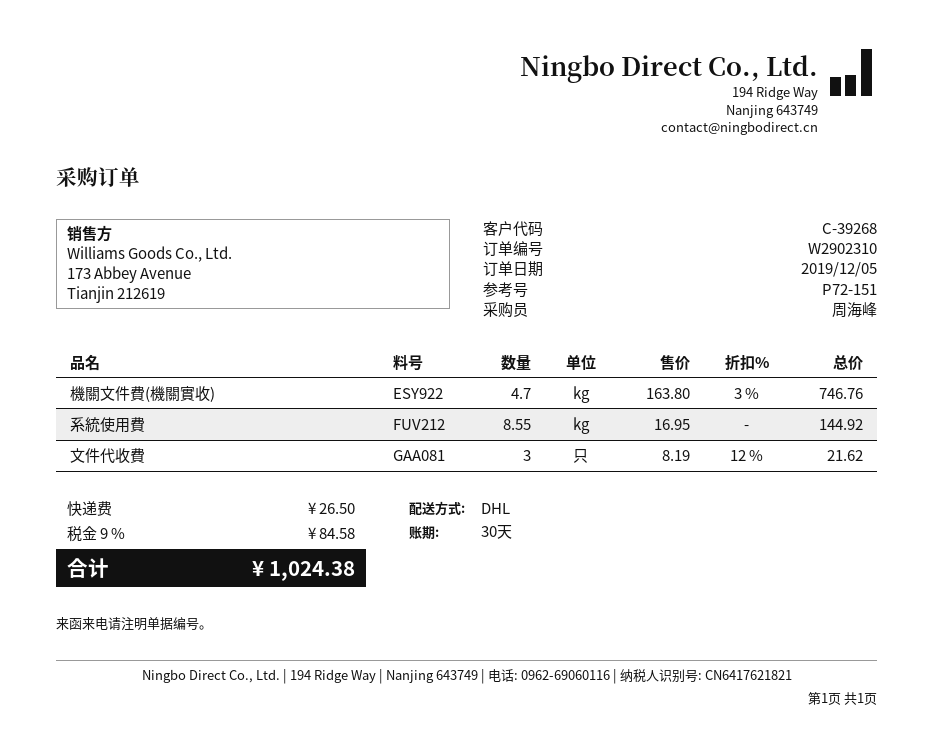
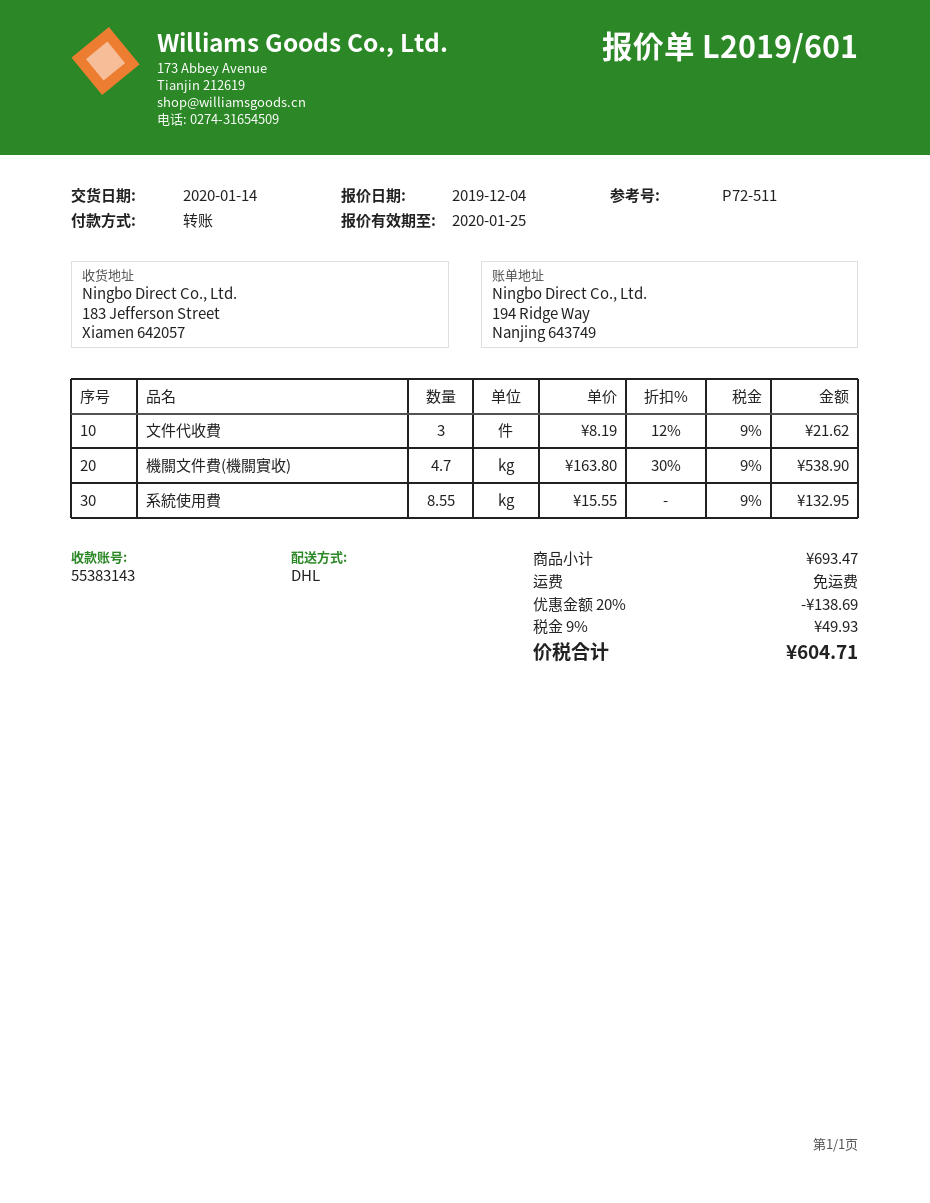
reference: P72-151 -> P72-511
機關文件費(機關實收): 4.7 x 163.80 - 3% = 746.76 -> 4.7 x 163.80 - 30% = 538.90
系統使用費: 8.55 x 16.95 = 144.92 -> 8.55 x 15.55 = 132.95
discount: none -> 20% = 138.69
shipping: 26.50 -> 0.00
tax: 9% = 84.58 -> 9% = 49.93
total: 1024.38 -> 604.71

